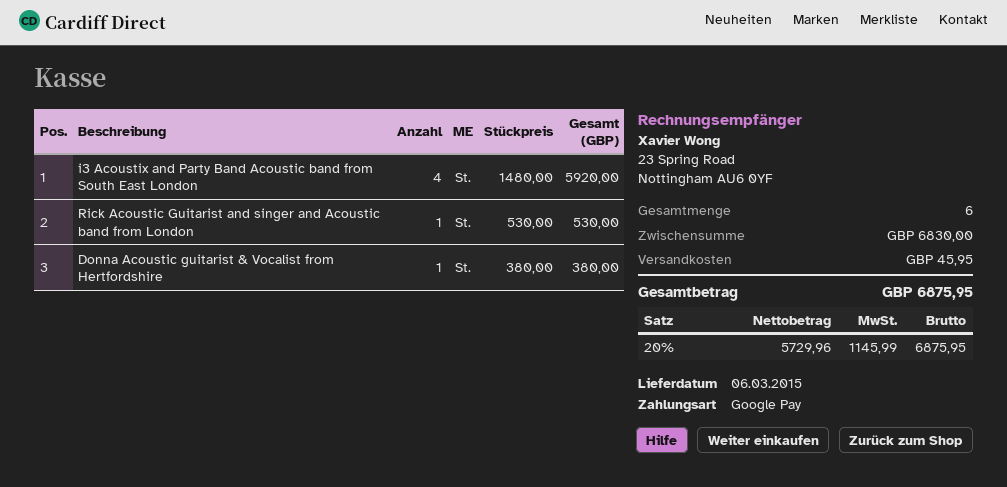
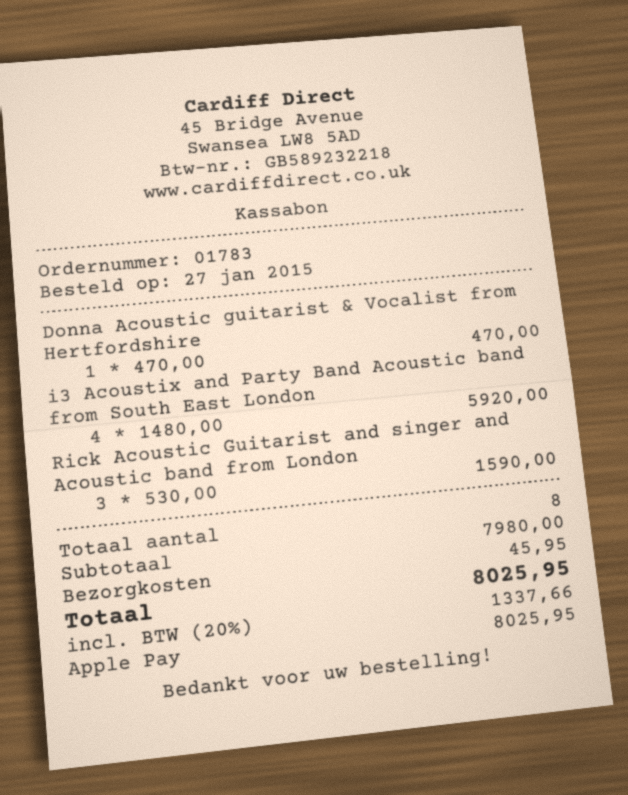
payment method: Google Pay -> Apple Pay
Rick Acoustic Guitarist and singer and Acoustic band from London: 1 x 530.00 = 530.00 -> 3 x 530.00 = 1590.00
Donna Acoustic guitarist & Vocalist from Hertfordshire: 1 x 380.00 = 380.00 -> 1 x 470.00 = 470.00
total quantity: 6 -> 8
subtotal: 6830.00 -> 7980.00
tax: 20% = 1145.99 -> 20% = 1337.66
total: 6875.95 -> 8025.95

